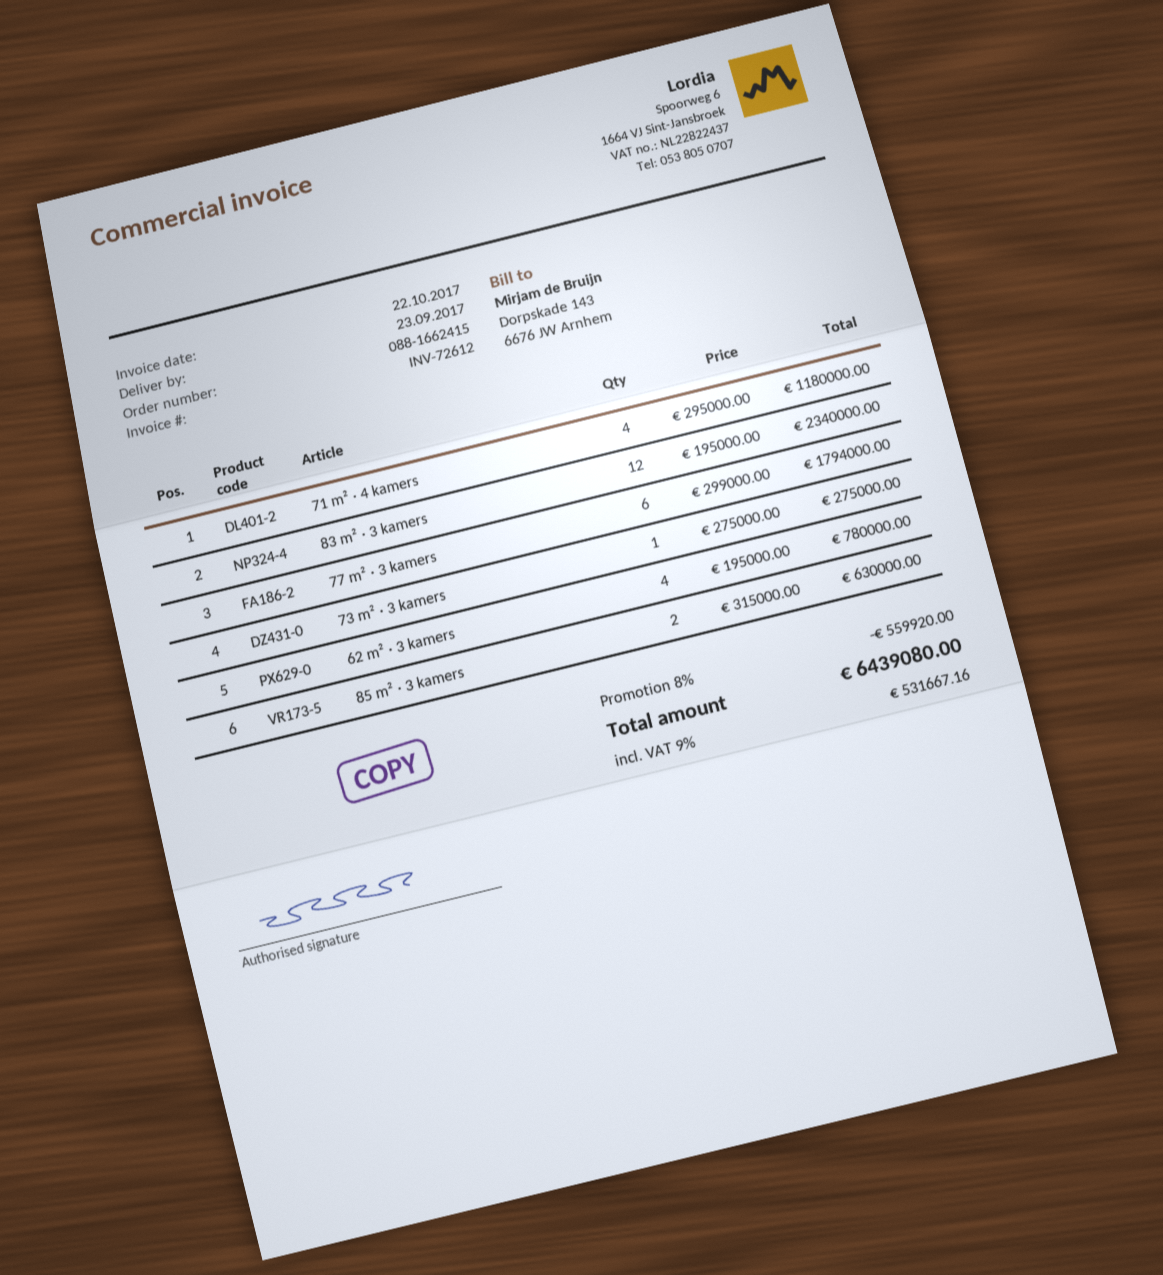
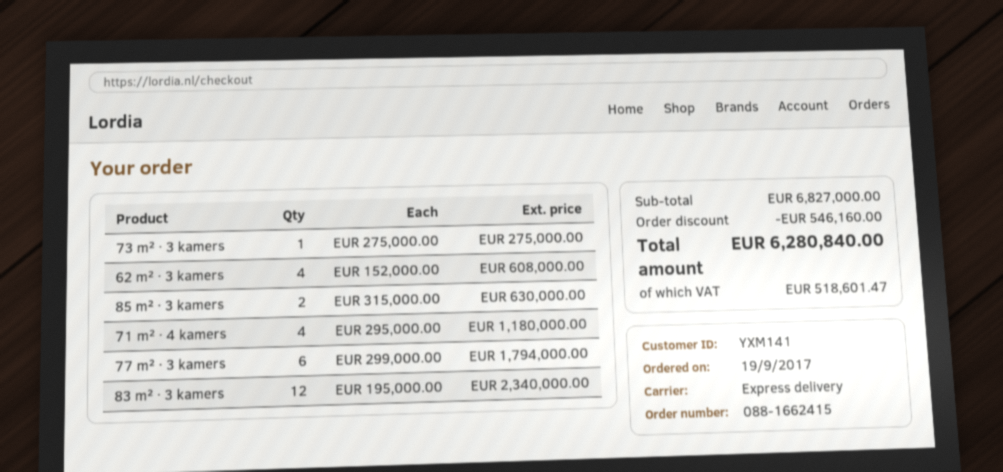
62 m² · 3 kamers: 4 x 195000.00 = 780000.00 -> 4 x 152000.00 = 608000.00
discount: 559920.00 -> 546160.00
tax: 531667.16 -> 518601.47
total: 6439080.00 -> 6280840.00

